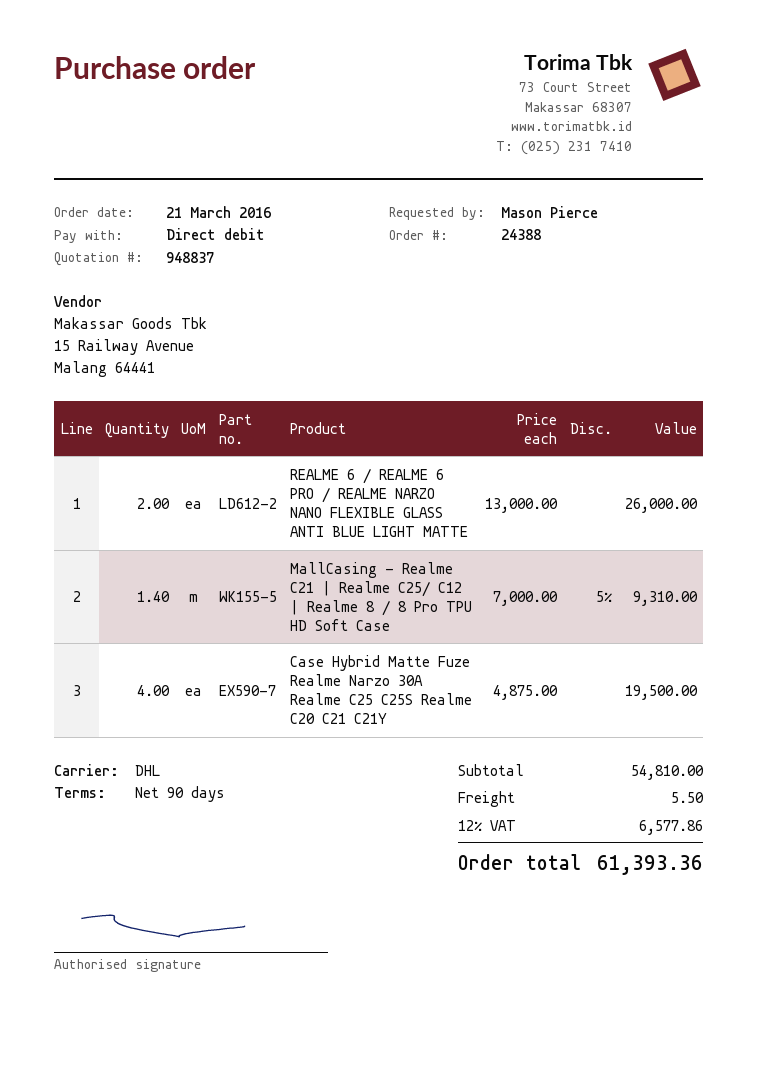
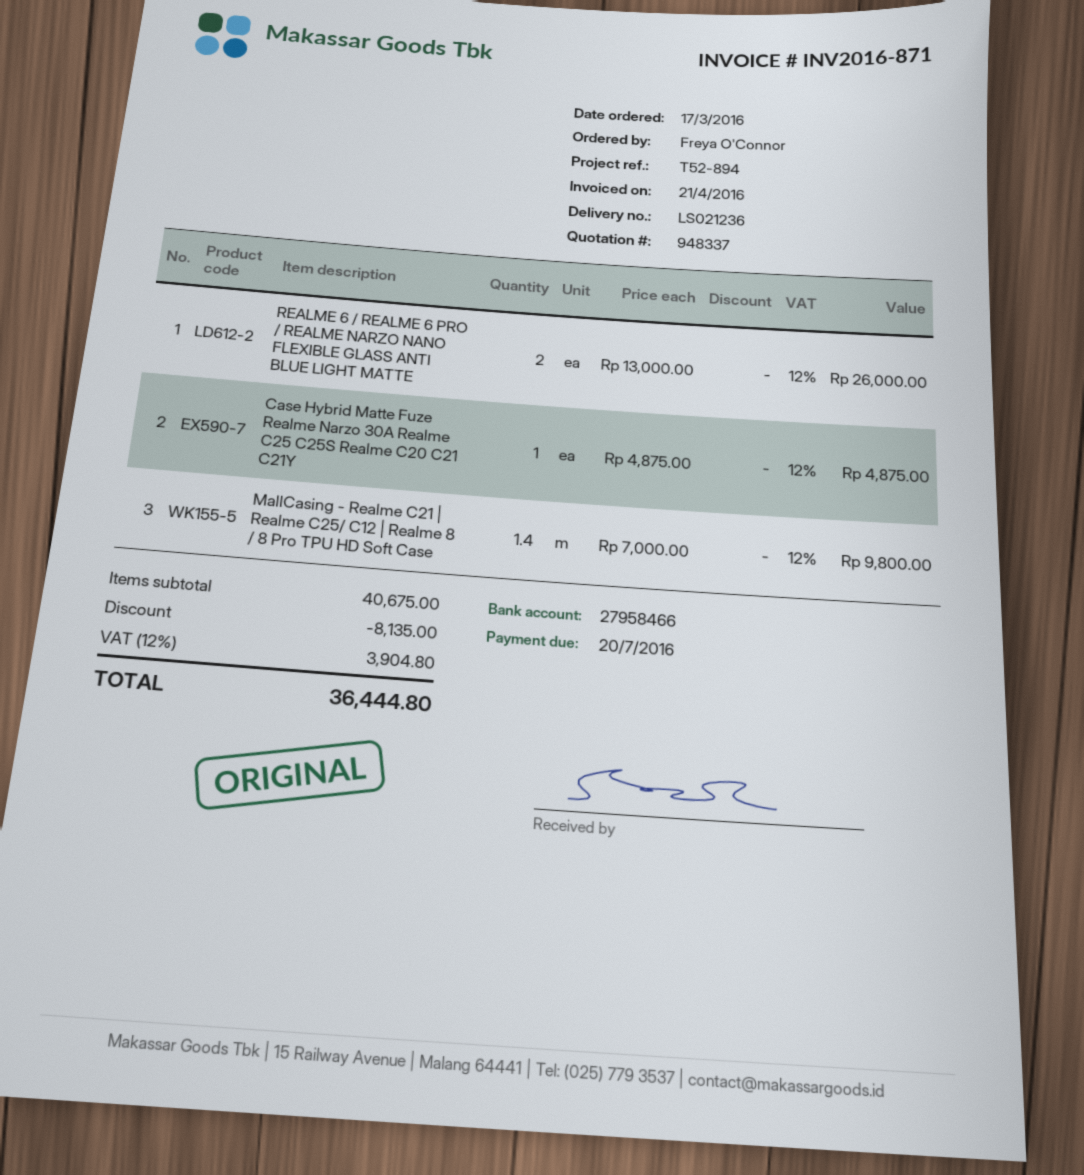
quote number: 948837 -> 948337
order date: 2016-03-21 -> 2016-03-17
ordered by: Mason Pierce -> Freya O'Connor
MallCasing - Realme C21 | Realme C25/ C12 | Realme 8 / 8 Pro TPU HD Soft Case: 1.4 x 7000.00 - 5% = 9310.00 -> 1.4 x 7000.00 = 9800.00
Case Hybrid Matte Fuze Realme Narzo 30A Realme C25 C25S Realme C20 C21 C21Y: 4 x 4875.00 = 19500.00 -> 1 x 4875.00 = 4875.00
subtotal: 54810.00 -> 40675.00
discount: none -> 8135.00
shipping: 5.50 -> none
tax: 12% = 6577.86 -> 12% = 3904.80
total: 61393.36 -> 36444.80

